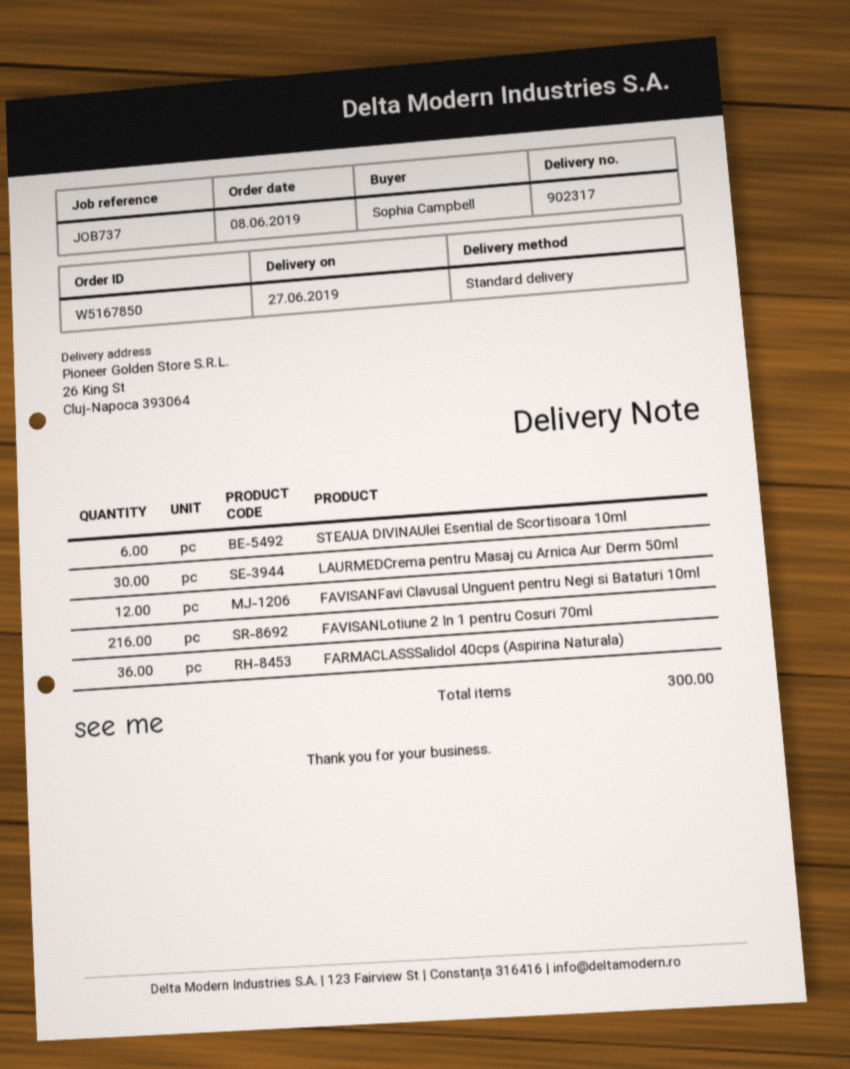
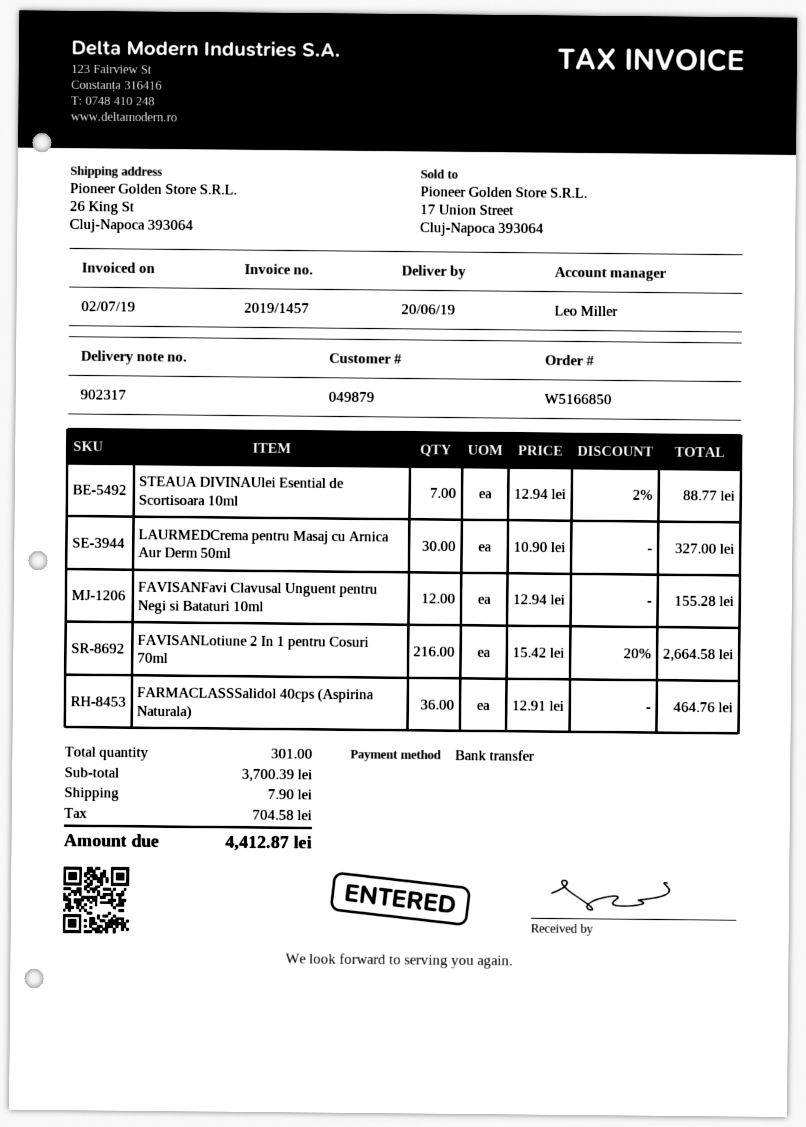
order number: W5167850 -> W5166850
delivery date: 2019-06-27 -> 2019-06-20
STEAUA DIVINAUlei Esential de Scortisoara 10ml: 6 -> 7
total quantity: 300 -> 301

